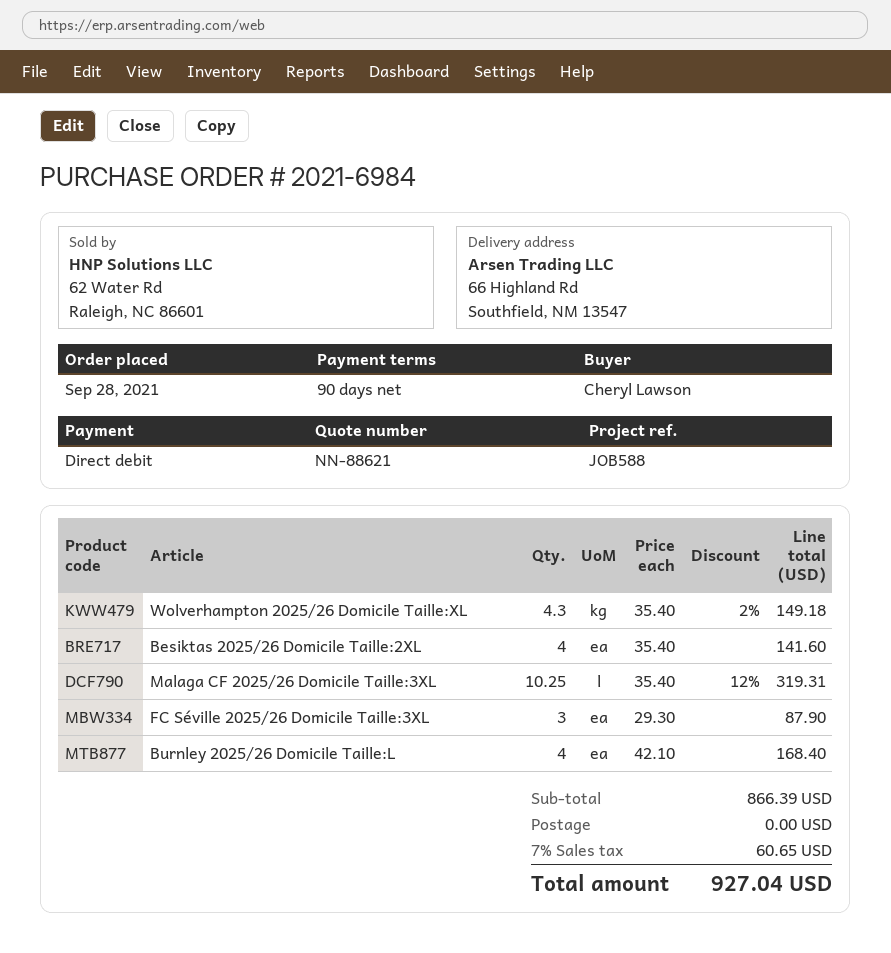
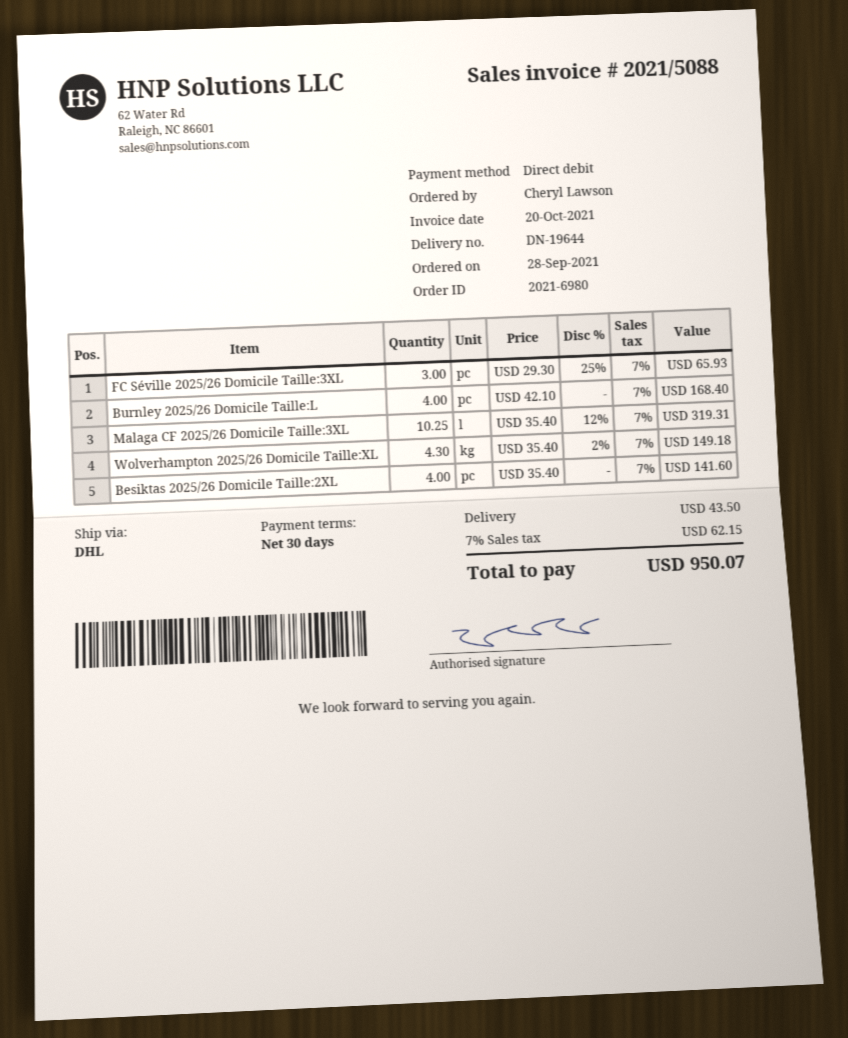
order number: 2021-6984 -> 2021-6980
payment terms: 90 days -> 30 days
FC Séville 2025/26 Domicile Taille:3XL: 3 x 29.30 = 87.90 -> 3 x 29.30 - 25% = 65.93
shipping: 0.00 -> 43.50
tax: 7% = 60.65 -> 7% = 62.15
total: 927.04 -> 950.07

